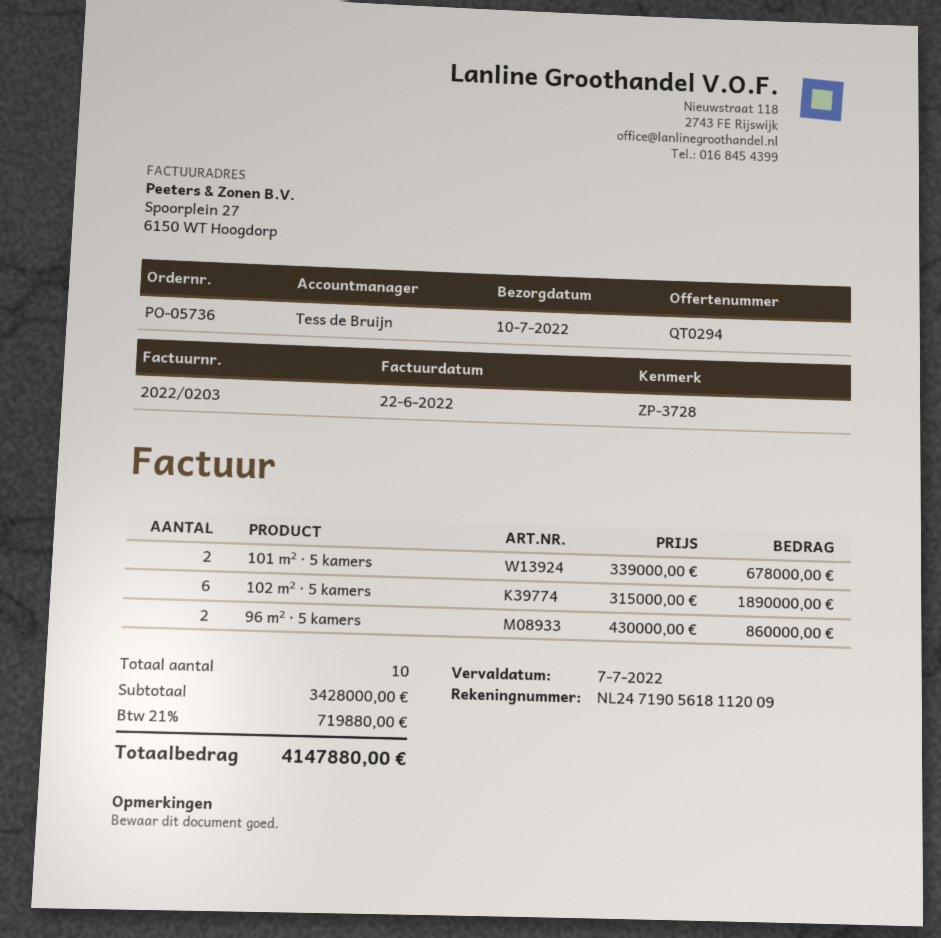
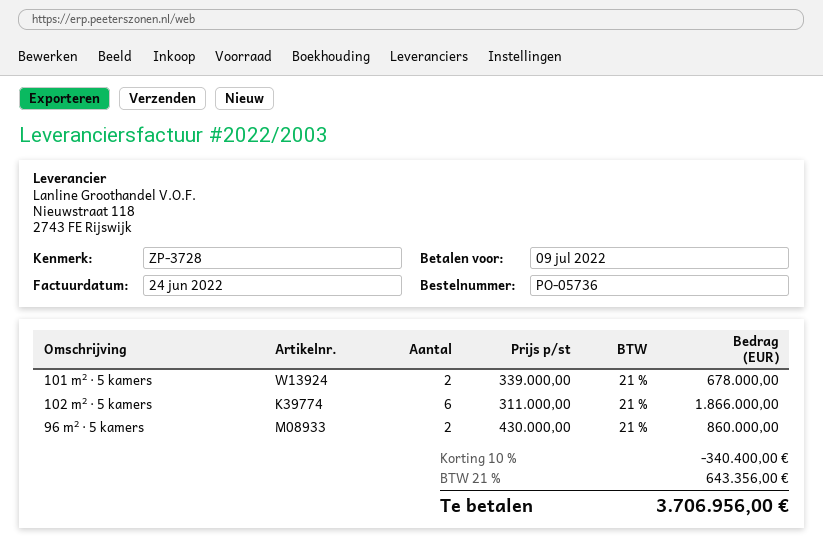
invoice number: 2022/0203 -> 2022/2003
invoice date: 2022-06-22 -> 2022-06-24
due date: 2022-07-07 -> 2022-07-09
102 m² · 5 kamers: 6 x 315000.00 = 1890000.00 -> 6 x 311000.00 = 1866000.00
discount: none -> 10% = 340400.00
tax: 21% = 719880.00 -> 21% = 643356.00
total: 4147880.00 -> 3706956.00

